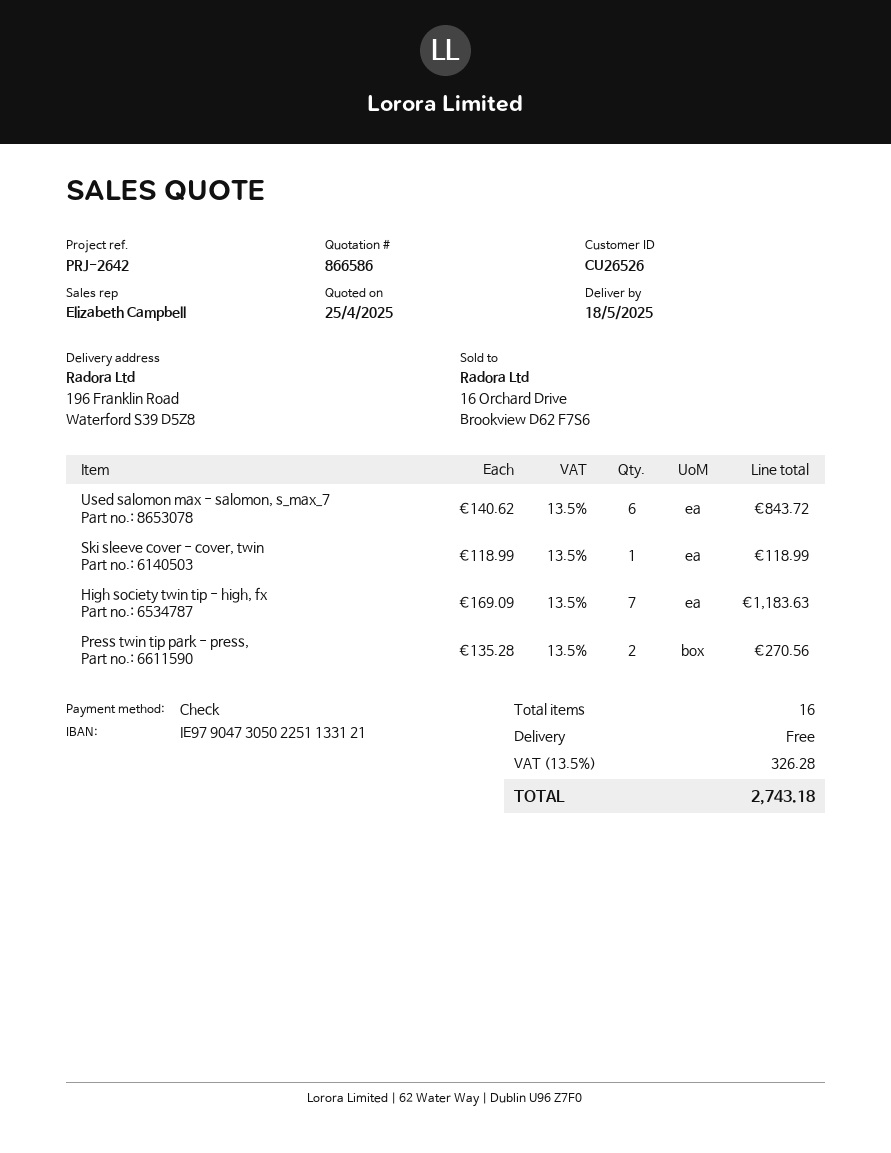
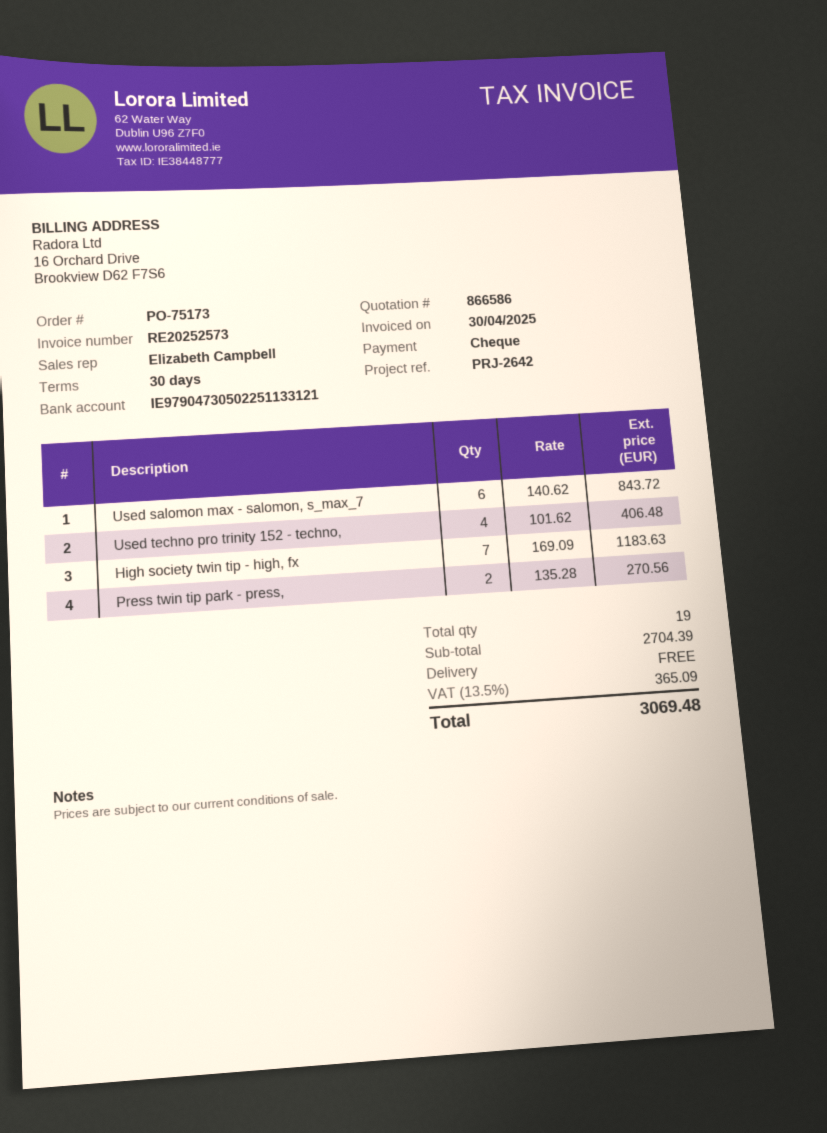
Ski sleeve cover - cover, twin: 1 x 118.99 = 118.99 -> none
Used techno pro trinity 152 - techno,: none -> 4 x 101.62 = 406.48
total quantity: 16 -> 19
tax: 13.5% = 326.28 -> 13.5% = 365.09
total: 2743.18 -> 3069.48

